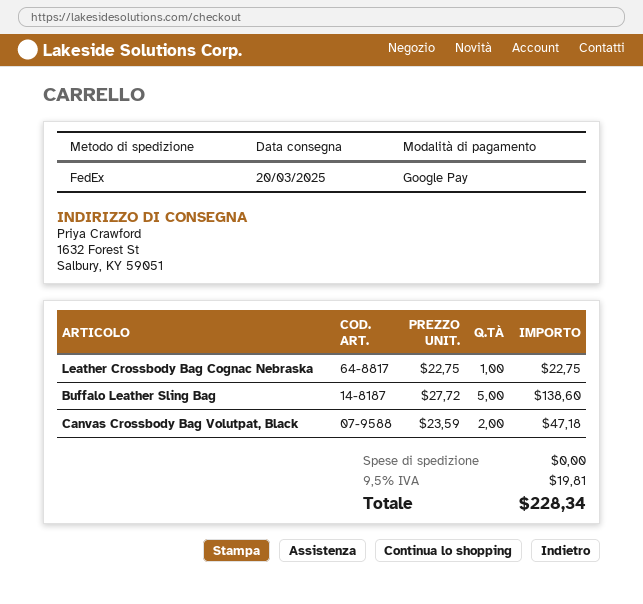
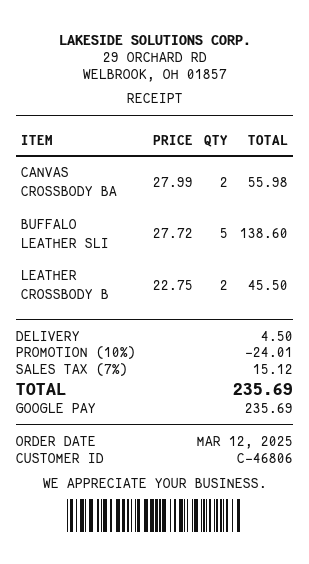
Leather Crossbody Bag Cognac Nebraska: 1 x 22.75 = 22.75 -> 2 x 22.75 = 45.50
Canvas Crossbody Bag Volutpat, Black: 2 x 23.59 = 47.18 -> 2 x 27.99 = 55.98
discount: none -> 10% = 24.01
shipping: 0.00 -> 4.50
tax: 9.5% = 19.81 -> 7% = 15.12
total: 228.34 -> 235.69

